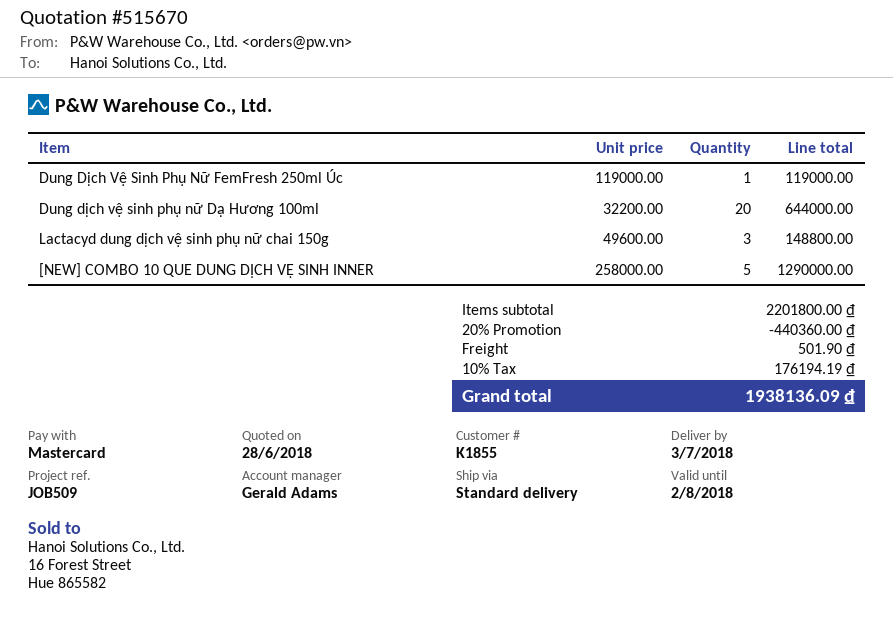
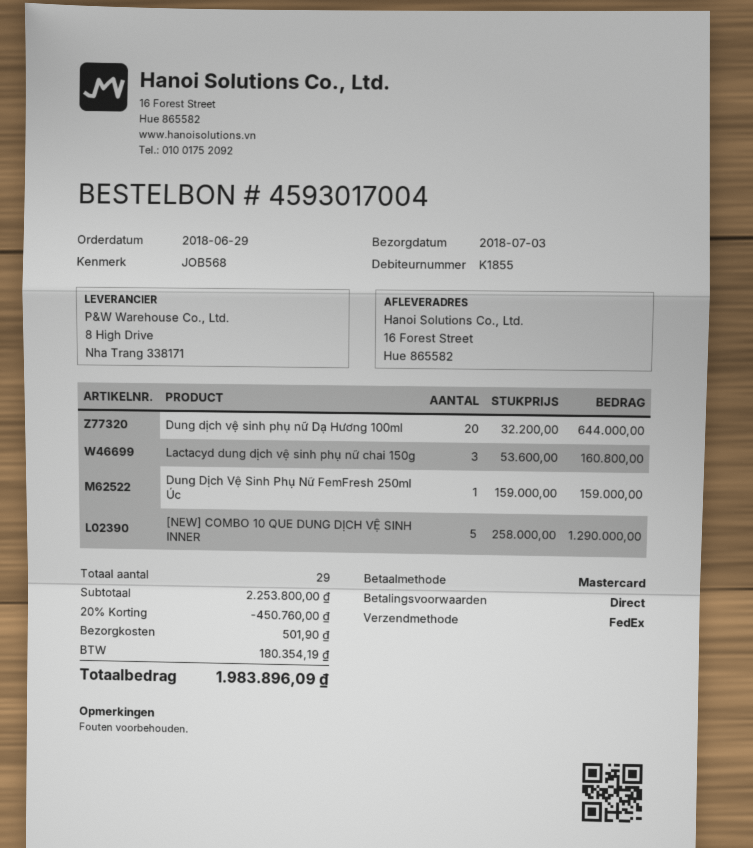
reference: JOB509 -> JOB568
shipping method: standard -> FedEx
Dung Dịch Vệ Sinh Phụ Nữ FemFresh 250ml Úc: 1 x 119000.00 = 119000.00 -> 1 x 159000.00 = 159000.00
Lactacyd dung dịch vệ sinh phụ nữ chai 150g: 3 x 49600.00 = 148800.00 -> 3 x 53600.00 = 160800.00
subtotal: 2201800.00 -> 2253800.00
discount: 20% = 440360.00 -> 20% = 450760.00
tax: 176194.19 -> 180354.19
total: 1938136.09 -> 1983896.09

